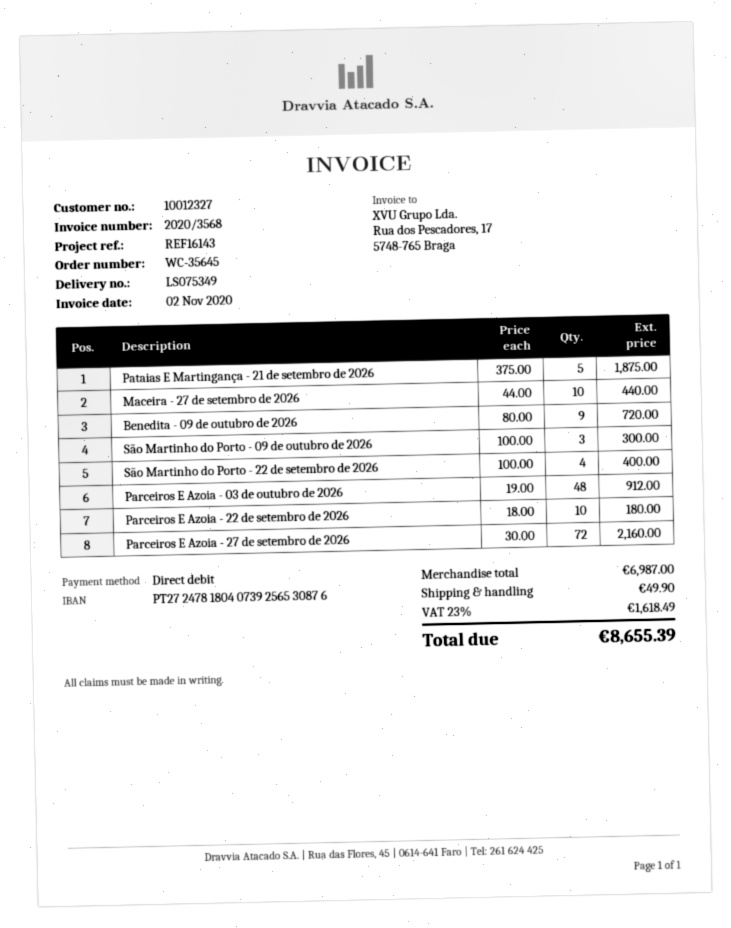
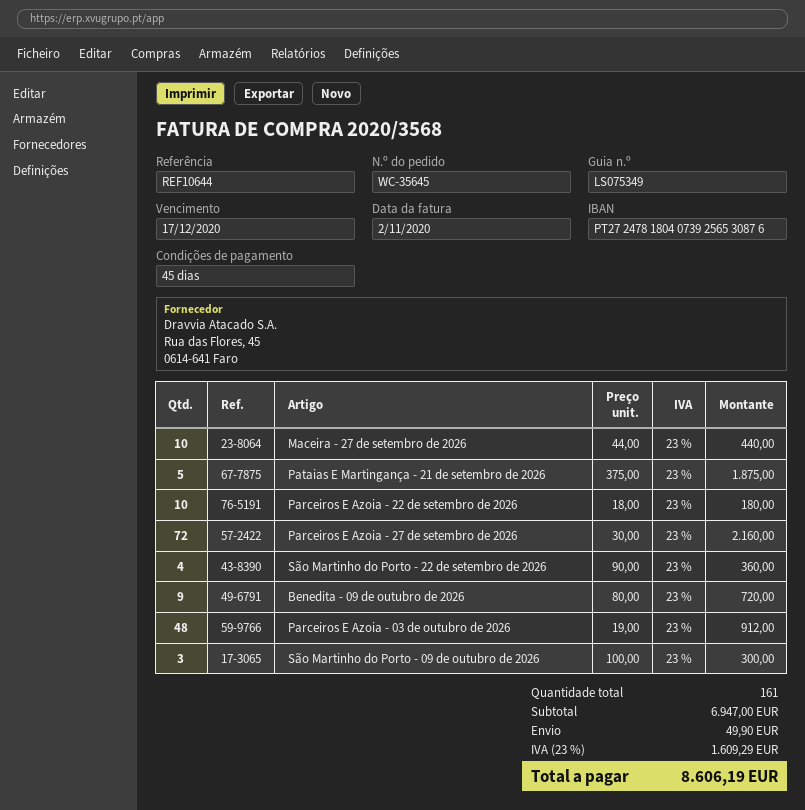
reference: REF16143 -> REF10644
São Martinho do Porto - 22 de setembro de 2026: 4 x 100.00 = 400.00 -> 4 x 90.00 = 360.00
subtotal: 6987.00 -> 6947.00
tax: 23% = 1618.49 -> 23% = 1609.29
total: 8655.39 -> 8606.19

